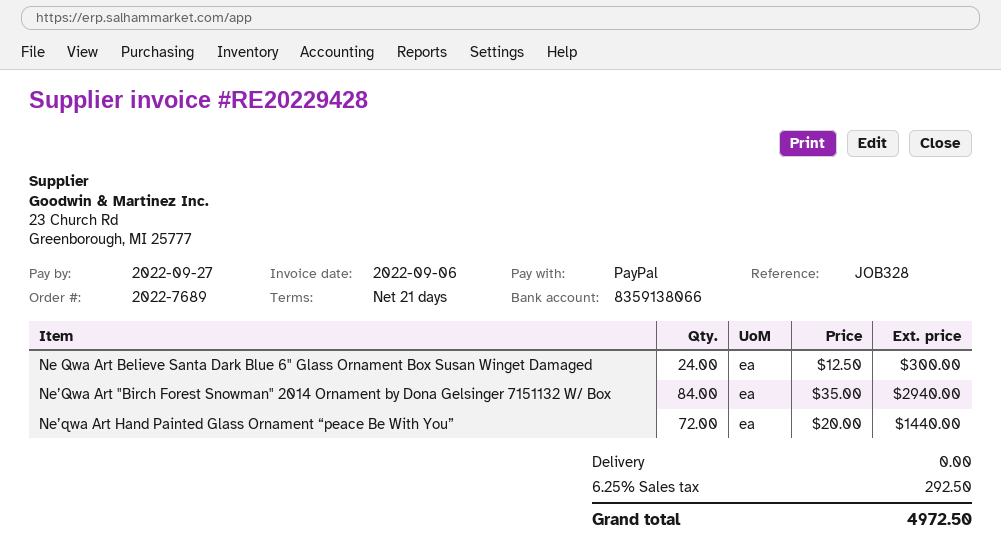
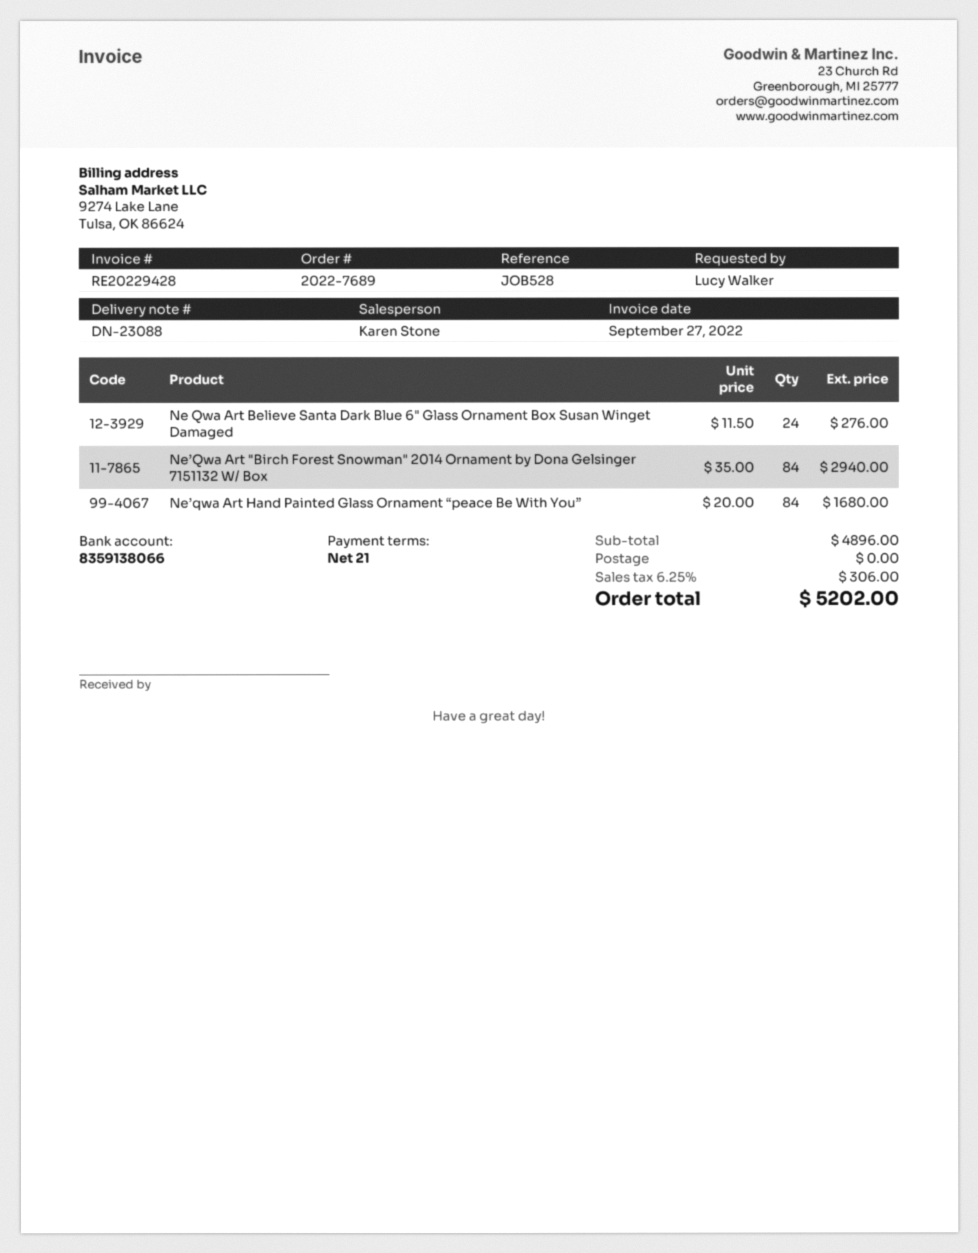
invoice date: 2022-09-06 -> 2022-09-27
reference: JOB328 -> JOB528
Ne Qwa Art Believe Santa Dark Blue 6" Glass Ornament Box Susan Winget Damaged: 24 x 12.50 = 300.00 -> 24 x 11.50 = 276.00
Ne’qwa Art Hand Painted Glass Ornament “peace Be With You”: 72 x 20.00 = 1440.00 -> 84 x 20.00 = 1680.00
tax: 6.25% = 292.50 -> 6.25% = 306.00
total: 4972.50 -> 5202.00

